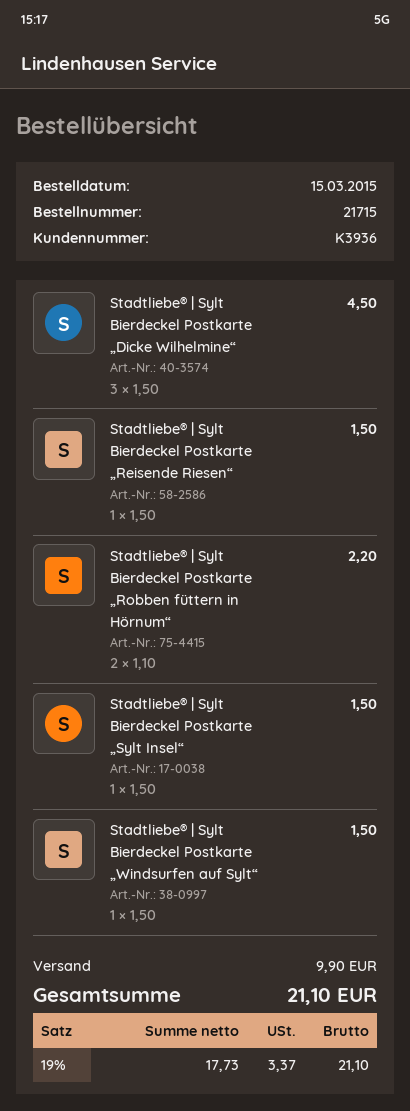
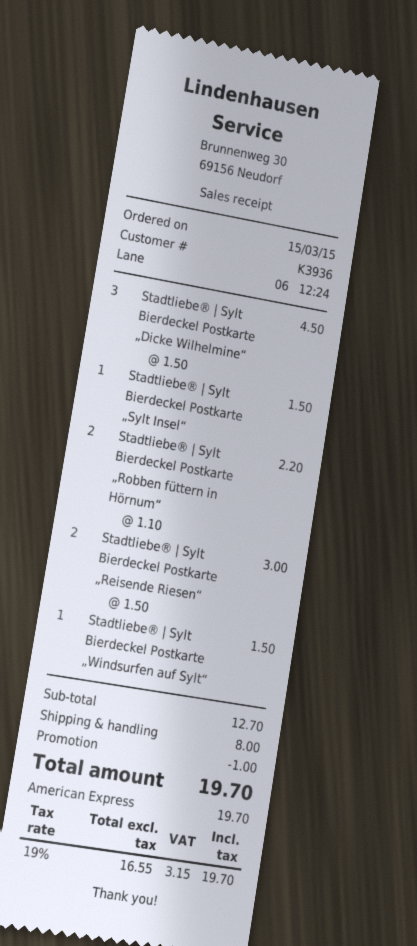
Stadtliebe® | Sylt Bierdeckel Postkarte „Reisende Riesen“: 1 x 1.50 = 1.50 -> 2 x 1.50 = 3.00
discount: none -> 1.00
shipping: 9.90 -> 8.00
net: 17.73 -> 16.55
tax: 19% = 3.37 -> 19% = 3.15
total: 21.10 -> 19.70

